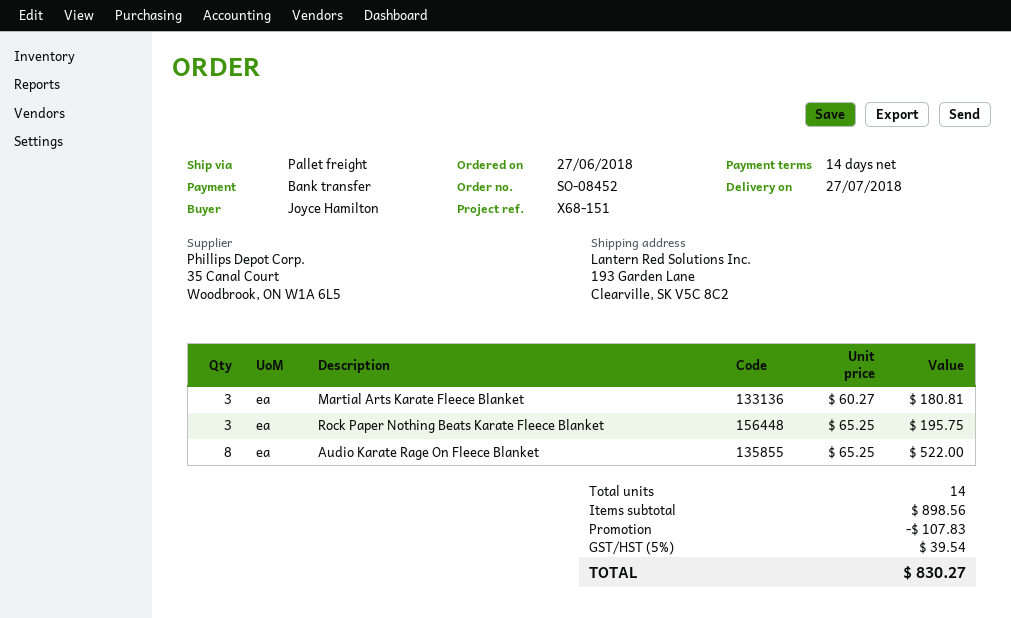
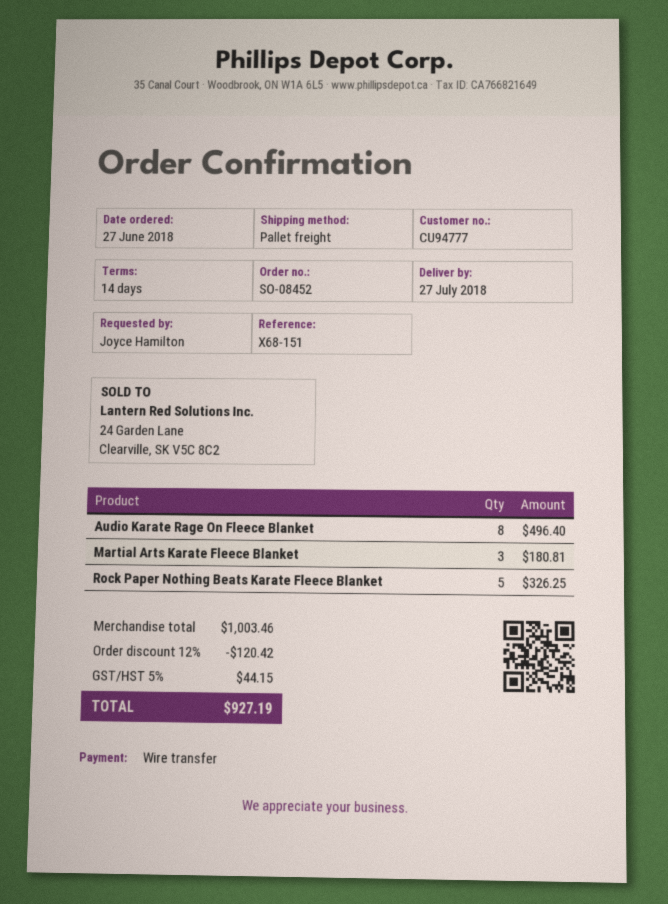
Rock Paper Nothing Beats Karate Fleece Blanket: 3 for 195.75 -> 5 for 326.25
Audio Karate Rage On Fleece Blanket: 8 for 522.00 -> 8 for 496.40
subtotal: 898.56 -> 1003.46
discount: 107.83 -> 120.42
tax: 5% = 39.54 -> 5% = 44.15
total: 830.27 -> 927.19

